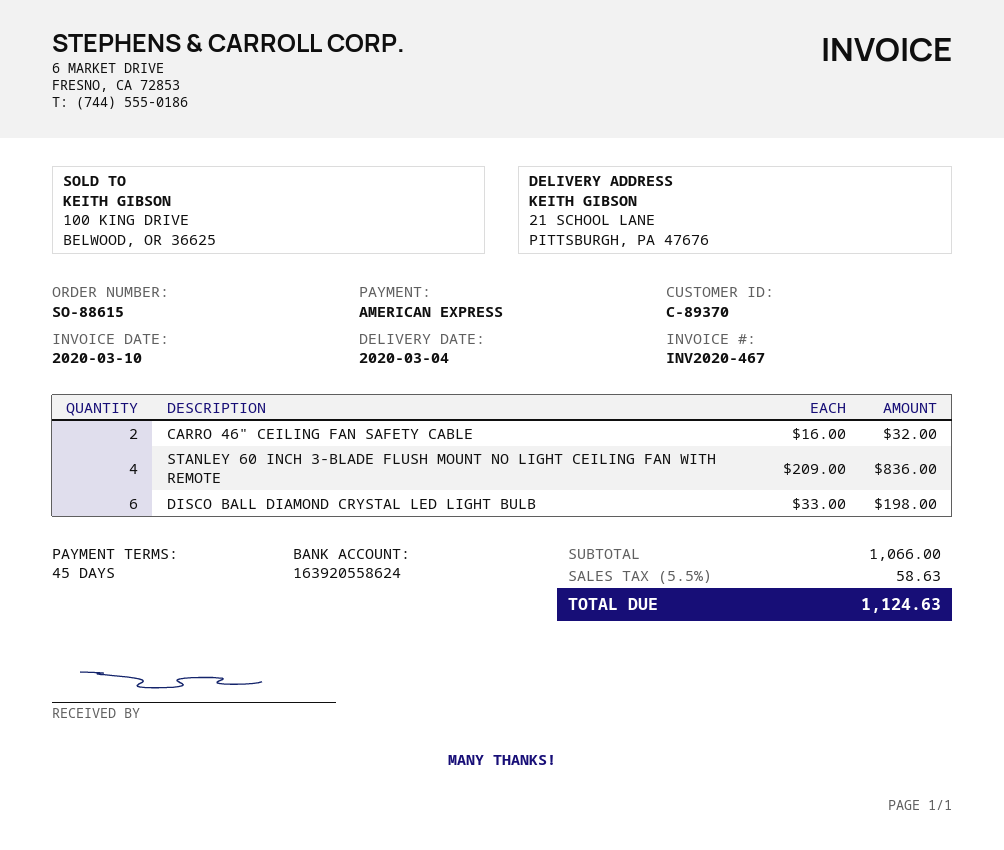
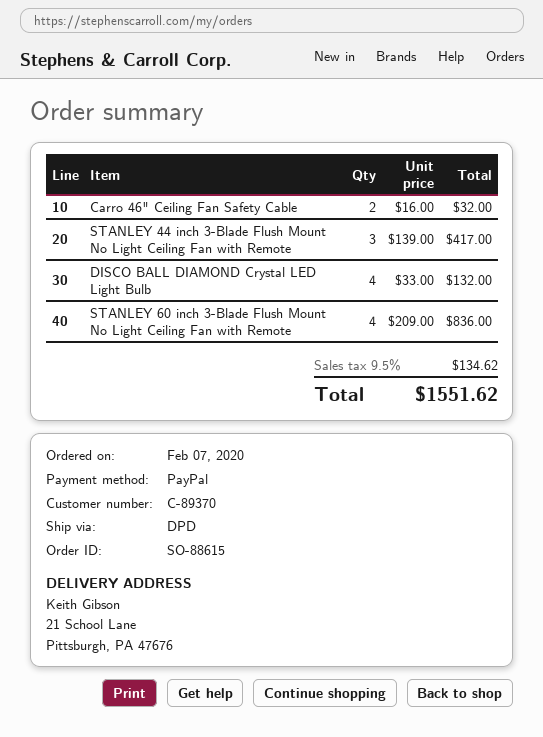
payment method: American Express -> PayPal
DISCO BALL DIAMOND CRYSTAL LED LIGHT BULB: 6 x 33.00 = 198.00 -> 4 x 33.00 = 132.00
STANLEY 44 inch 3-Blade Flush Mount No Light Ceiling Fan with Remote: none -> 3 x 139.00 = 417.00
tax: 5.5% = 58.63 -> 9.5% = 134.62
total: 1124.63 -> 1551.62

